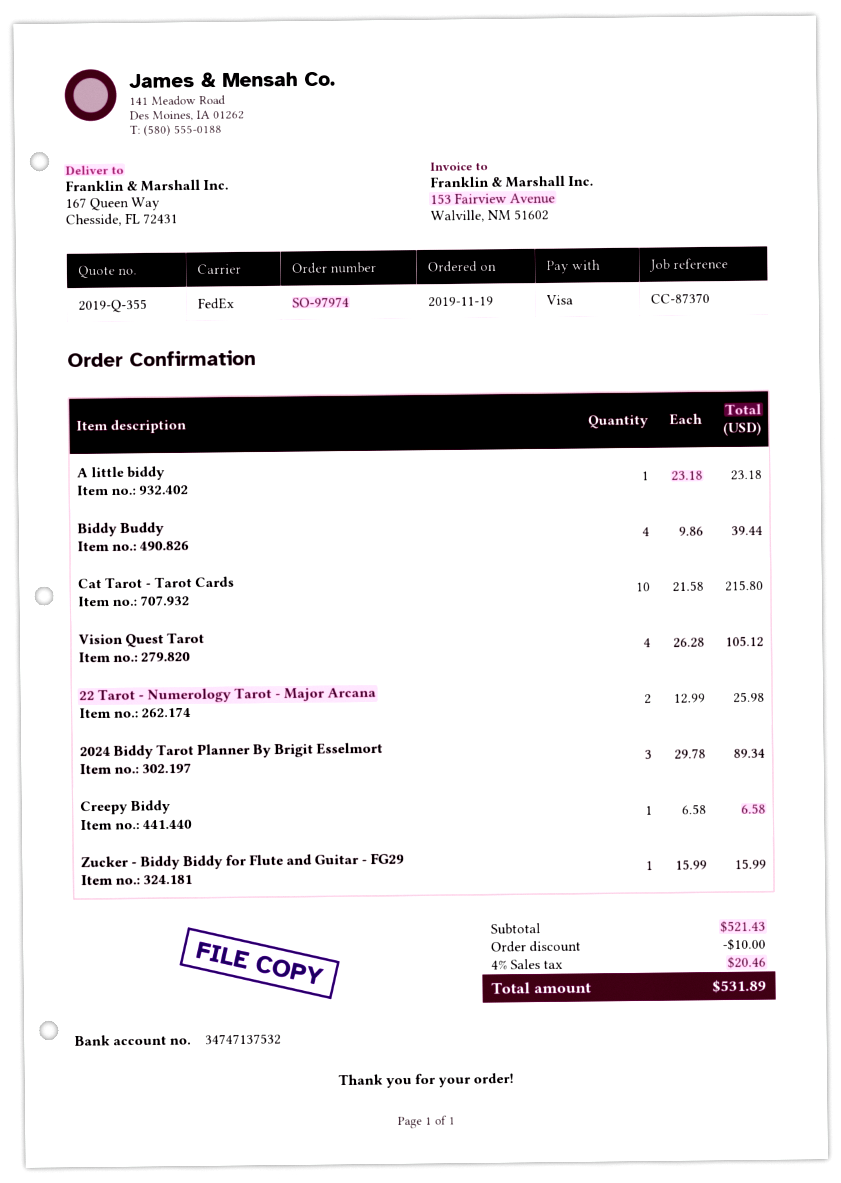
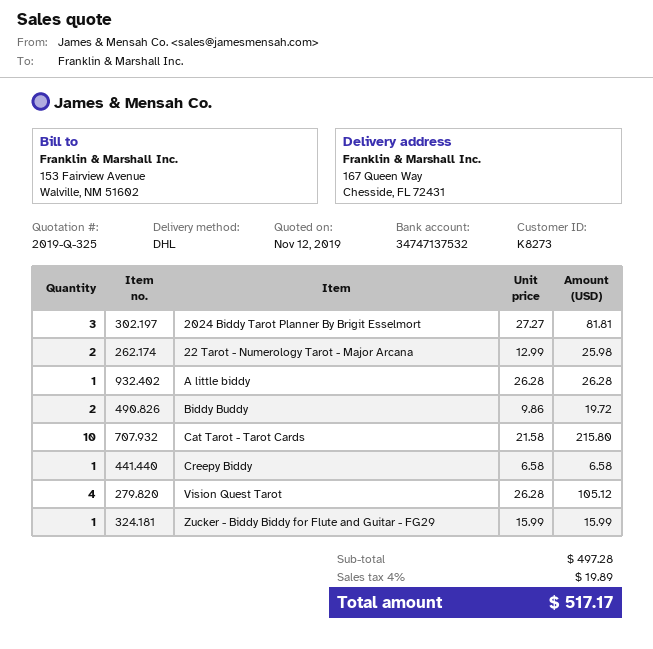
quote number: 2019-Q-355 -> 2019-Q-325
shipping method: FedEx -> DHL
A little biddy: 1 x 23.18 = 23.18 -> 1 x 26.28 = 26.28
Biddy Buddy: 4 x 9.86 = 39.44 -> 2 x 9.86 = 19.72
2024 Biddy Tarot Planner By Brigit Esselmort: 3 x 29.78 = 89.34 -> 3 x 27.27 = 81.81
subtotal: 521.43 -> 497.28
discount: 10.00 -> none
tax: 4% = 20.46 -> 4% = 19.89
total: 531.89 -> 517.17

